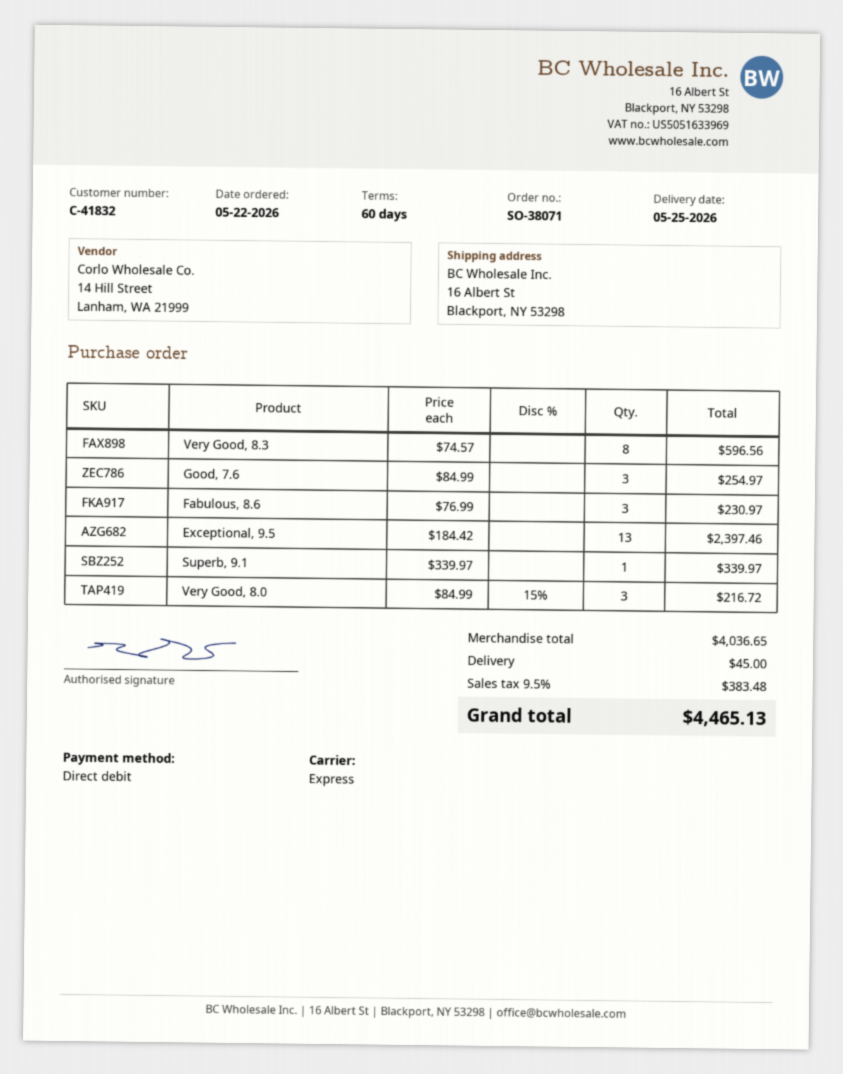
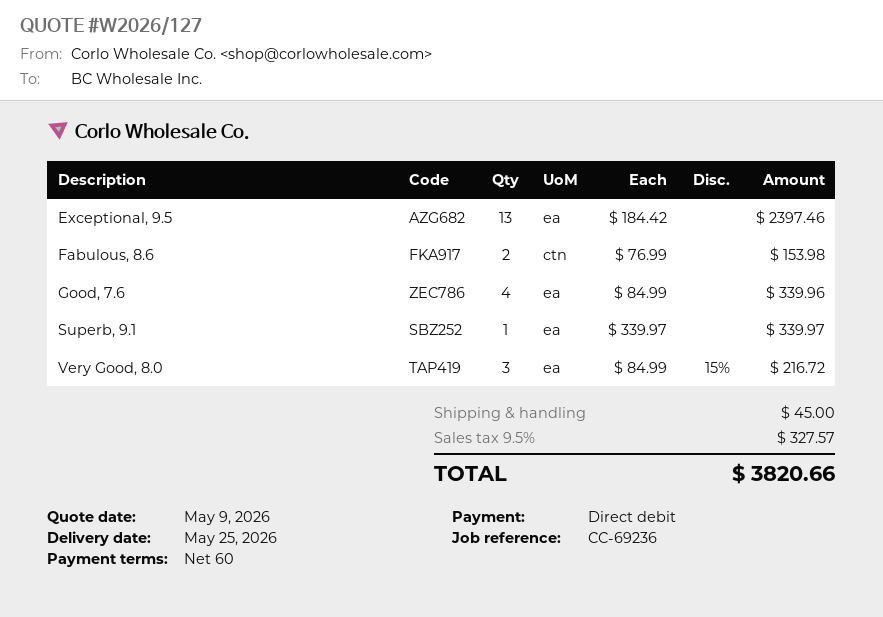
Very Good, 8.3: 8 x 74.57 = 596.56 -> none
Good, 7.6: 3 x 84.99 = 254.97 -> 4 x 84.99 = 339.96
Fabulous, 8.6: 3 x 76.99 = 230.97 -> 2 x 76.99 = 153.98
tax: 9.5% = 383.48 -> 9.5% = 327.57
total: 4465.13 -> 3820.66

